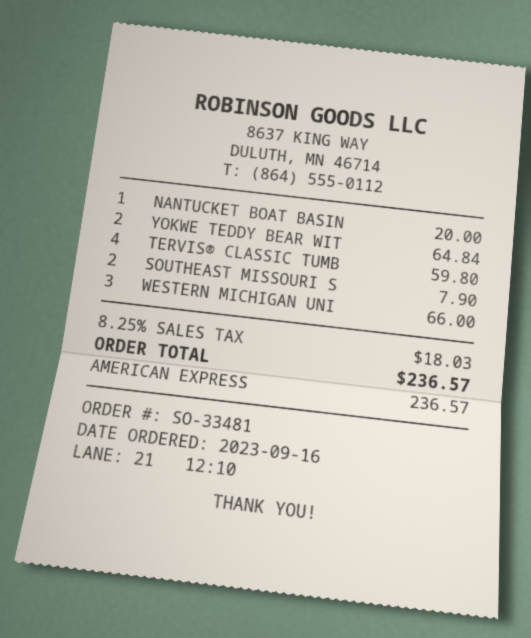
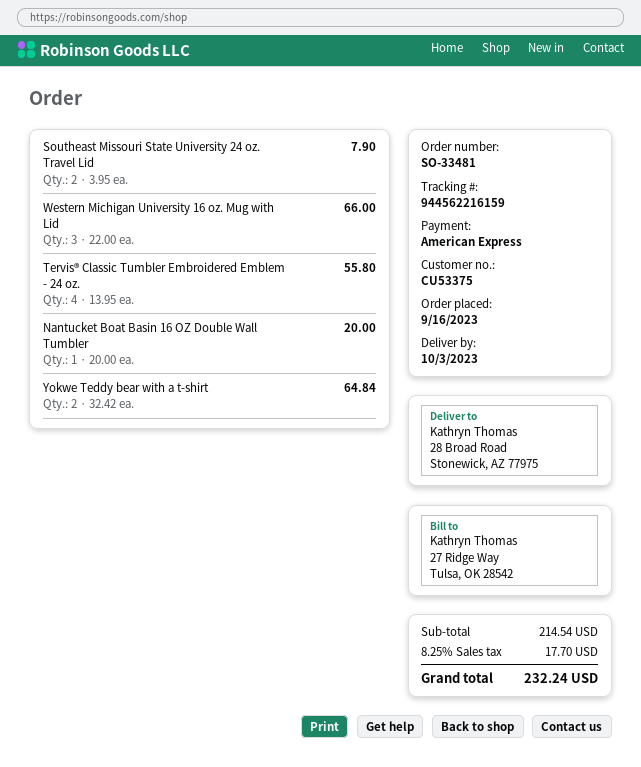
TERVIS® CLASSIC TUMB: 4 for 59.80 -> 4 for 55.80
tax: 8.25% = 18.03 -> 8.25% = 17.70
total: 236.57 -> 232.24

